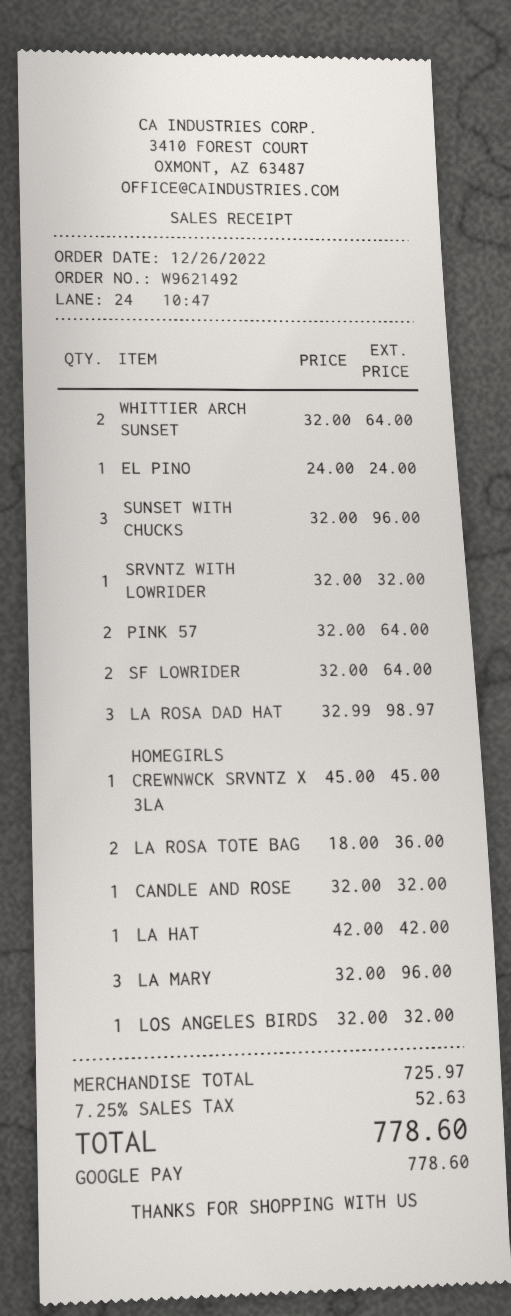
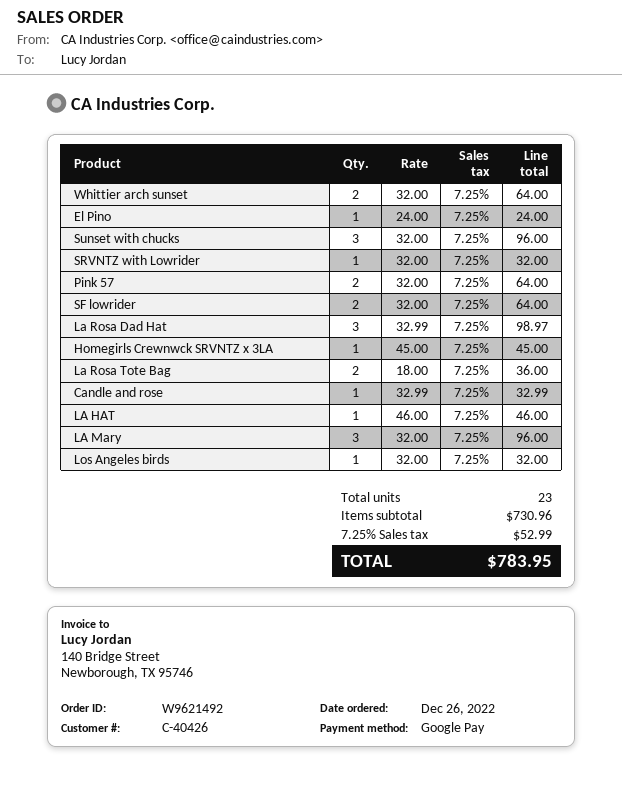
CANDLE AND ROSE: 1 x 32.00 = 32.00 -> 1 x 32.99 = 32.99
LA HAT: 1 x 42.00 = 42.00 -> 1 x 46.00 = 46.00
subtotal: 725.97 -> 730.96
tax: 7.25% = 52.63 -> 7.25% = 52.99
total: 778.60 -> 783.95

